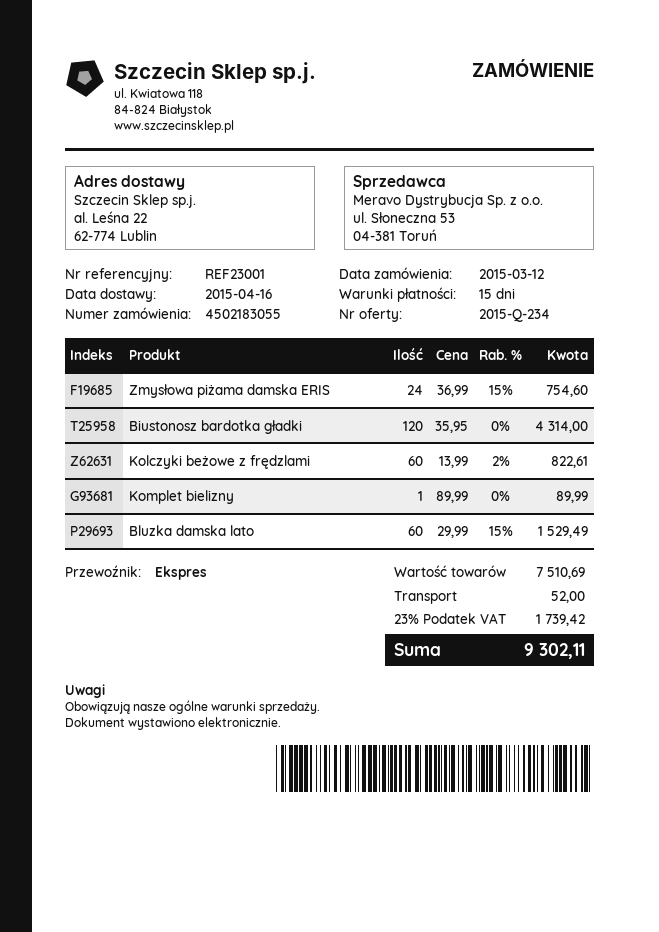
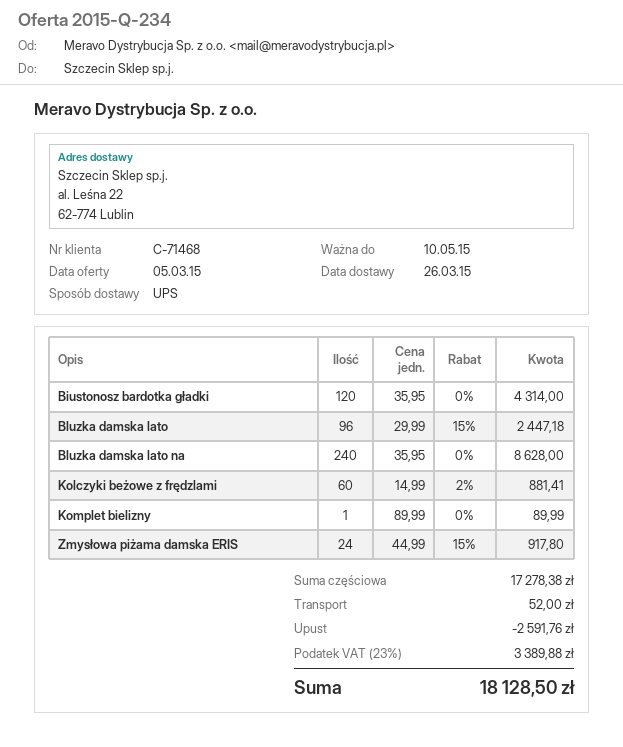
delivery date: 2015-04-16 -> 2015-03-26
shipping method: express -> UPS
Zmysłowa piżama damska ERIS: 24 x 36.99 - 15% = 754.60 -> 24 x 44.99 - 15% = 917.80
Kolczyki beżowe z frędzlami: 60 x 13.99 - 2% = 822.61 -> 60 x 14.99 - 2% = 881.41
Bluzka damska lato: 60 x 29.99 - 15% = 1529.49 -> 96 x 29.99 - 15% = 2447.18
Bluzka damska lato na: none -> 240 x 35.95 = 8628.00
subtotal: 7510.69 -> 17278.38
discount: none -> 2591.76
tax: 23% = 1739.42 -> 23% = 3389.88
total: 9302.11 -> 18128.50

